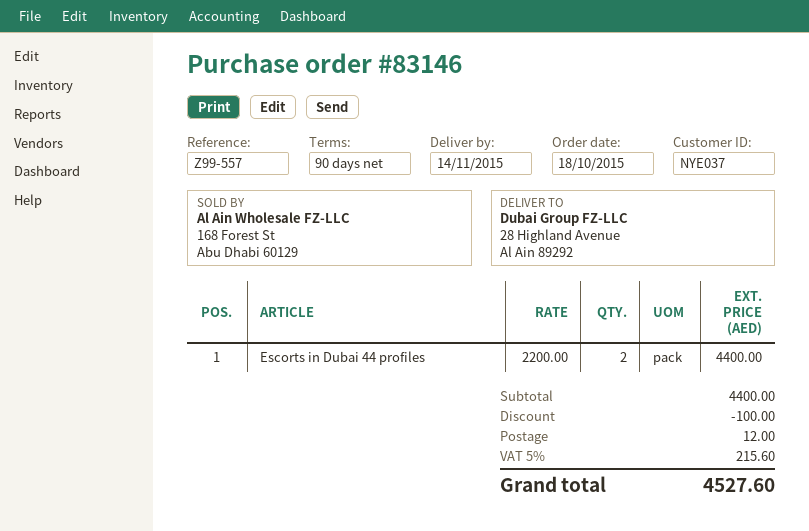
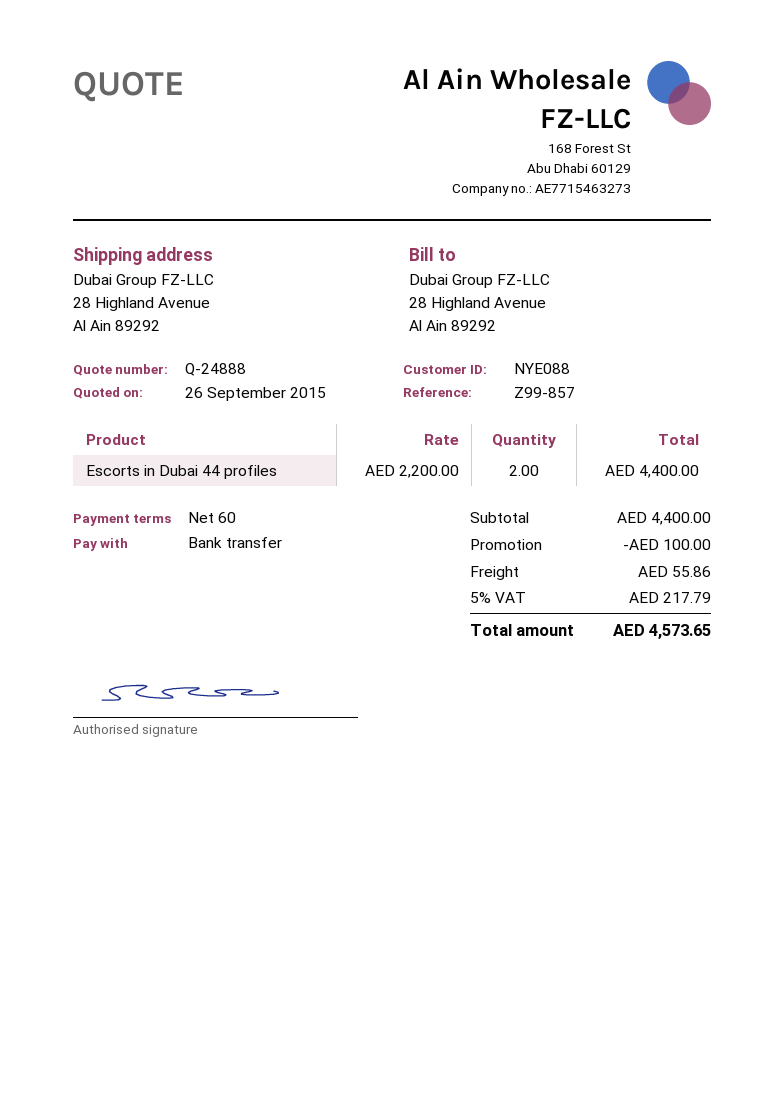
payment terms: 90 days -> 60 days
customer number: NYE037 -> NYE088
reference: Z99-557 -> Z99-857
shipping: 12.00 -> 55.86
tax: 5% = 215.60 -> 5% = 217.79
total: 4527.60 -> 4573.65

